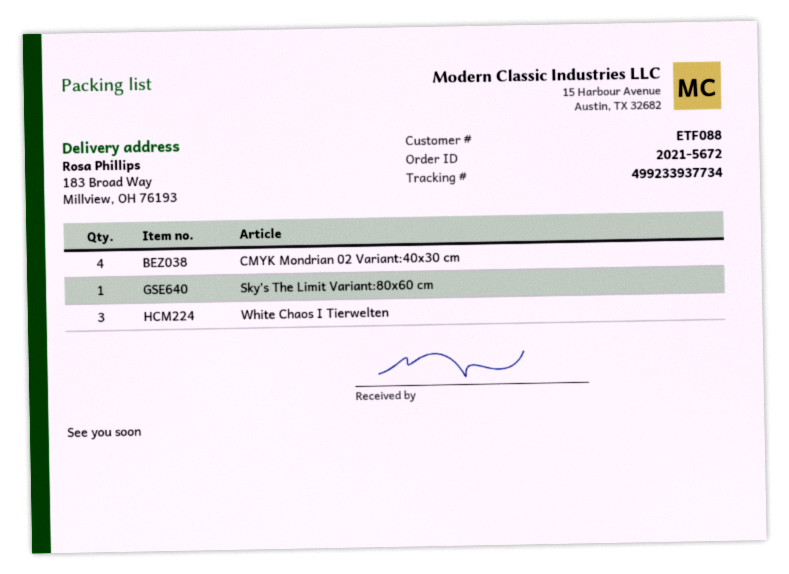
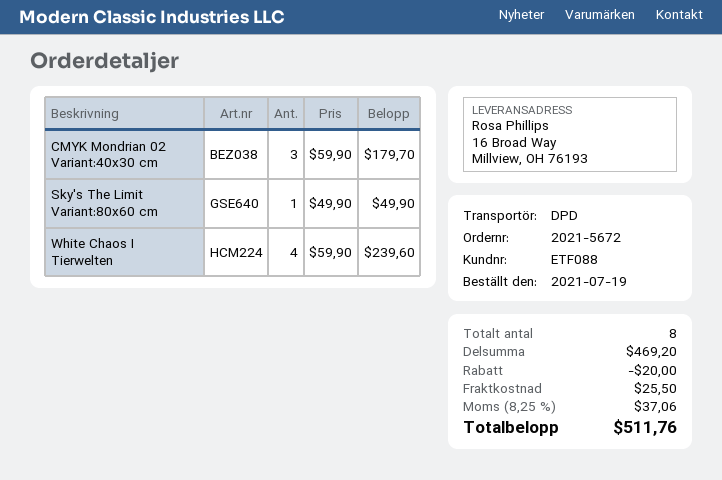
ship to: 183 Broad Way, Millview, OH 76193 -> 16 Broad Way, Millview, OH 76193
CMYK Mondrian 02 Variant:40x30 cm: 4 -> 3
White Chaos I Tierwelten: 3 -> 4

